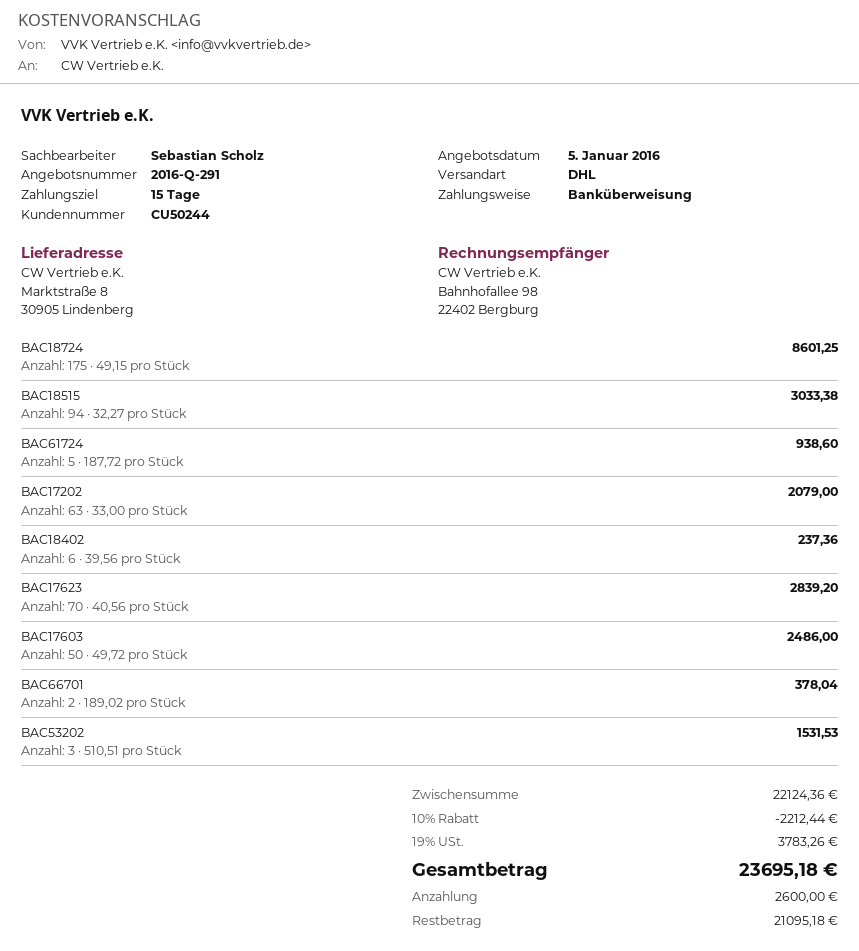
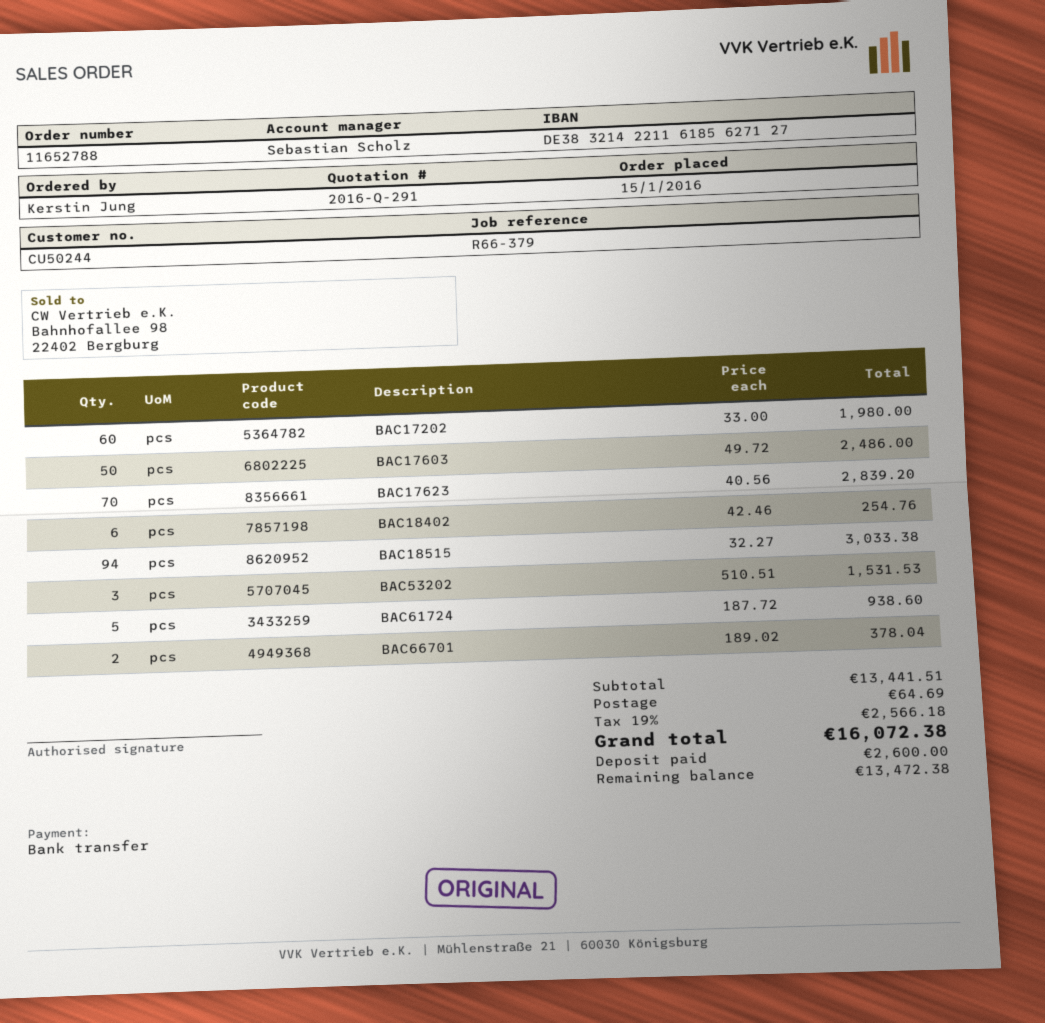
BAC18724: 175 x 49.15 = 8601.25 -> none
BAC17202: 63 x 33.00 = 2079.00 -> 60 x 33.00 = 1980.00
BAC18402: 6 x 39.56 = 237.36 -> 6 x 42.46 = 254.76
subtotal: 22124.36 -> 13441.51
discount: 10% = 2212.44 -> none
shipping: none -> 64.69
tax: 19% = 3783.26 -> 19% = 2566.18
total: 23695.18 -> 16072.38
balance: 21095.18 -> 13472.38

